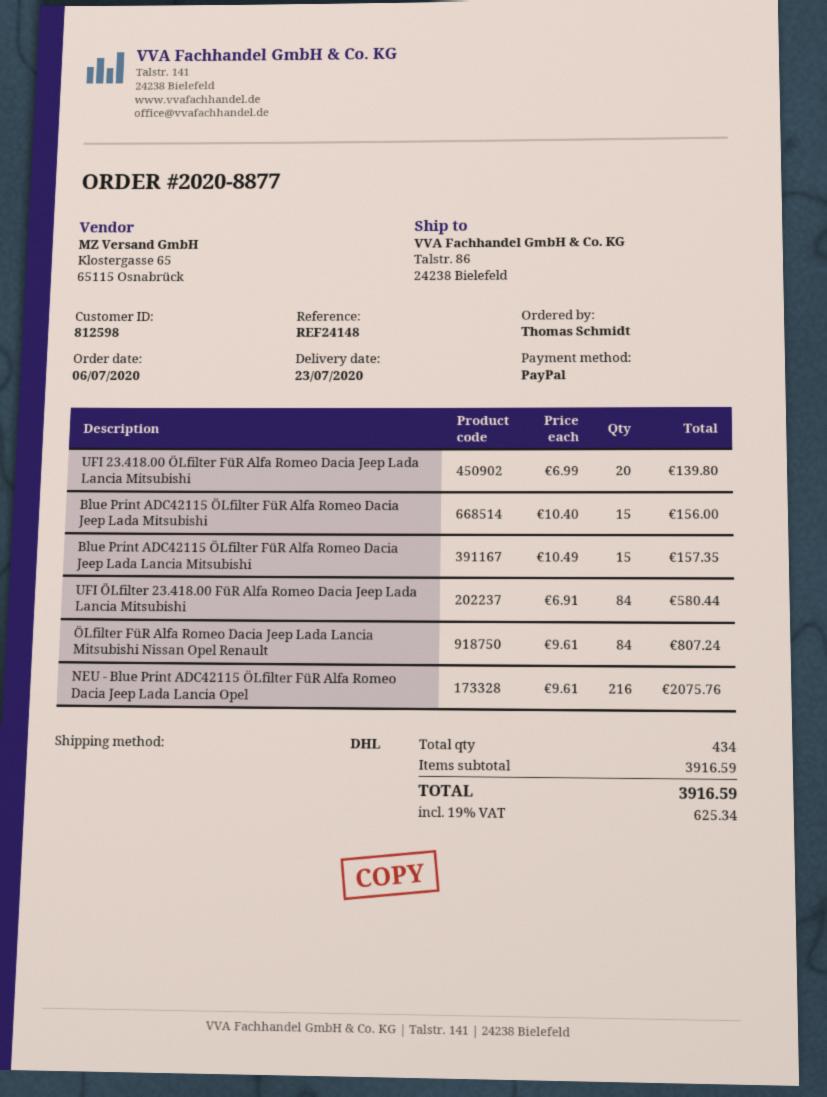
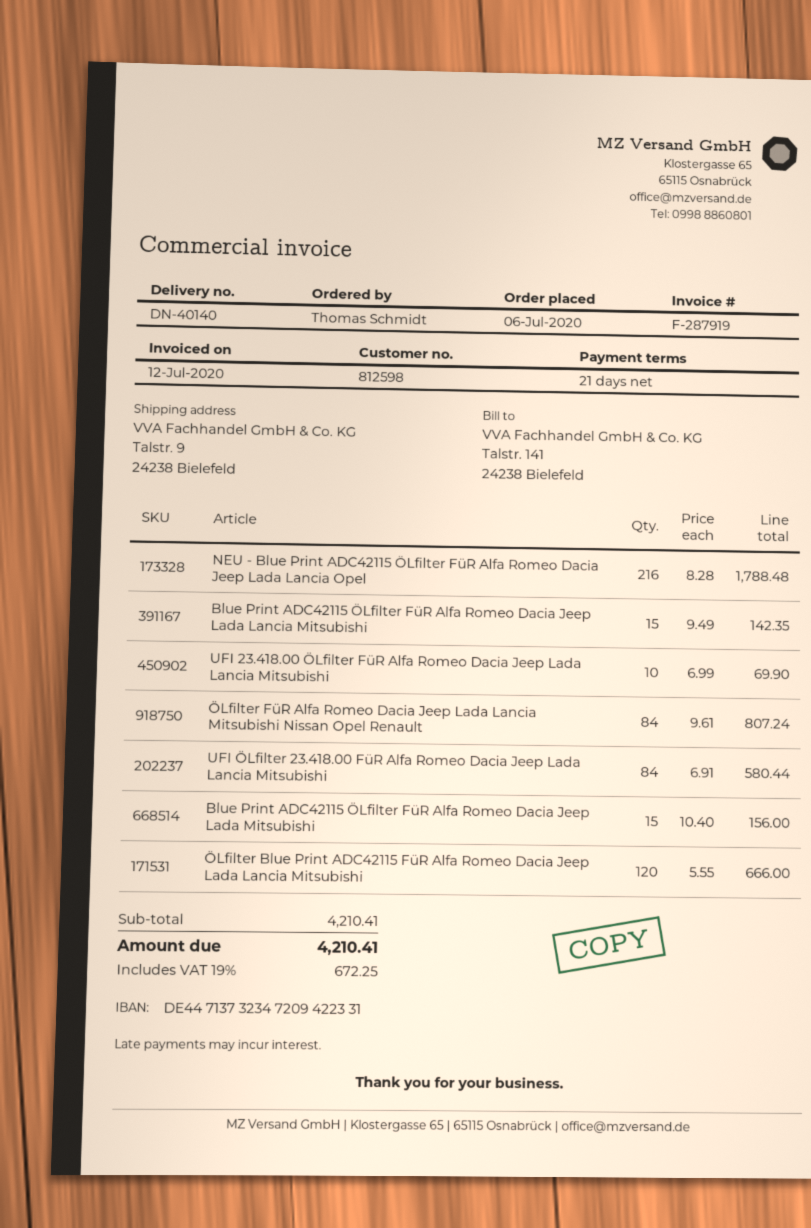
ship to: Talstr. 86, 24238 Bielefeld -> Talstr. 9, 24238 Bielefeld
UFI 23.418.00 ÖLfilter FüR Alfa Romeo Dacia Jeep Lada Lancia Mitsubishi: 20 x 6.99 = 139.80 -> 10 x 6.99 = 69.90
Blue Print ADC42115 ÖLfilter FüR Alfa Romeo Dacia Jeep Lada Lancia Mitsubishi: 15 x 10.49 = 157.35 -> 15 x 9.49 = 142.35
NEU - Blue Print ADC42115 ÖLfilter FüR Alfa Romeo Dacia Jeep Lada Lancia Opel: 216 x 9.61 = 2075.76 -> 216 x 8.28 = 1788.48
ÖLfilter Blue Print ADC42115 FüR Alfa Romeo Dacia Jeep Lada Lancia Mitsubishi: none -> 120 x 5.55 = 666.00
subtotal: 3916.59 -> 4210.41
tax: 19% = 625.34 -> 19% = 672.25
total: 3916.59 -> 4210.41

